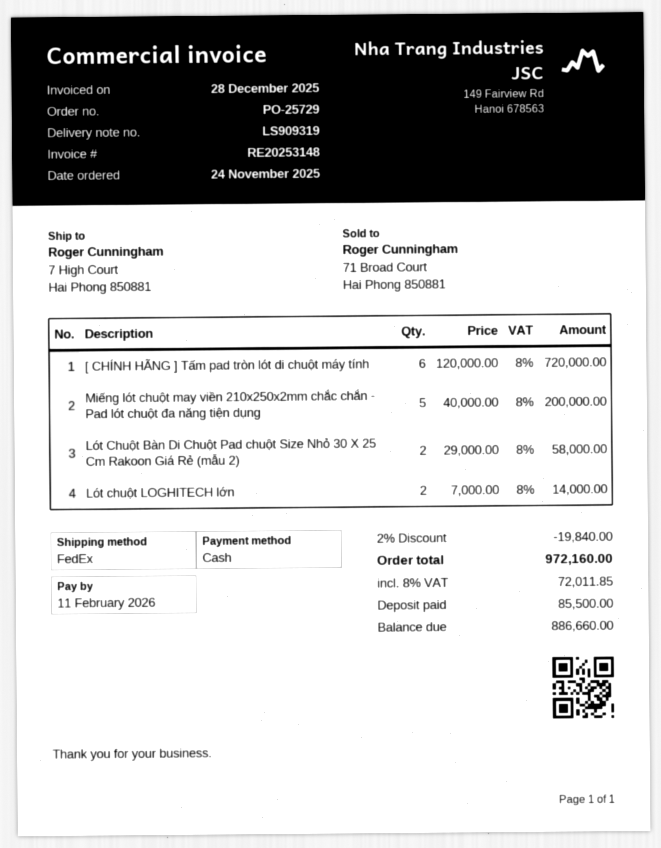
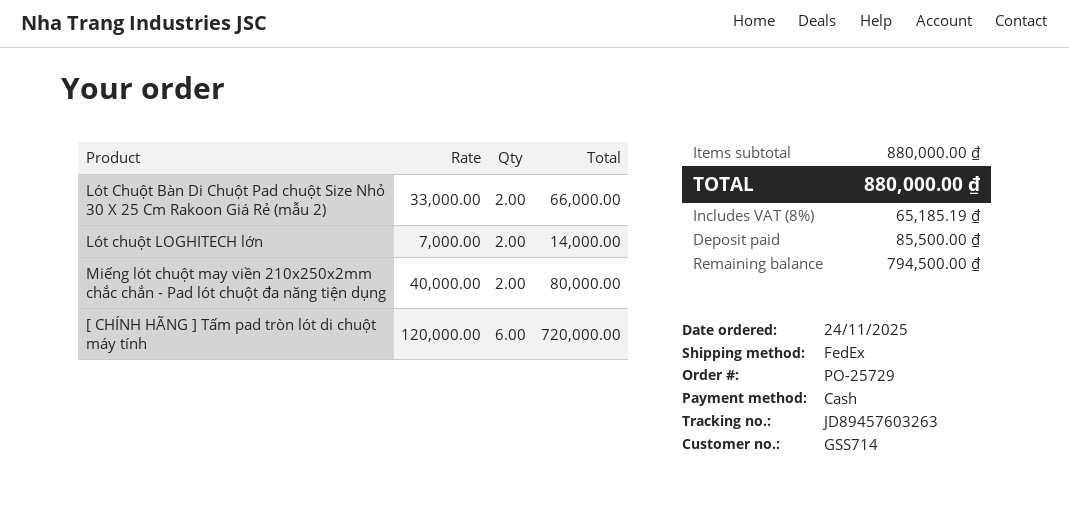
Miếng lót chuột may viền 210x250x2mm chắc chắn - Pad lót chuột đa năng tiện dụng: 5 x 40000.00 = 200000.00 -> 2 x 40000.00 = 80000.00
Lót Chuột Bàn Di Chuột Pad chuột Size Nhỏ 30 X 25 Cm Rakoon Giá Rẻ (mẫu 2): 2 x 29000.00 = 58000.00 -> 2 x 33000.00 = 66000.00
discount: 2% = 19840.00 -> none
tax: 8% = 72011.85 -> 8% = 65185.19
total: 972160.00 -> 880000.00
balance: 886660.00 -> 794500.00

